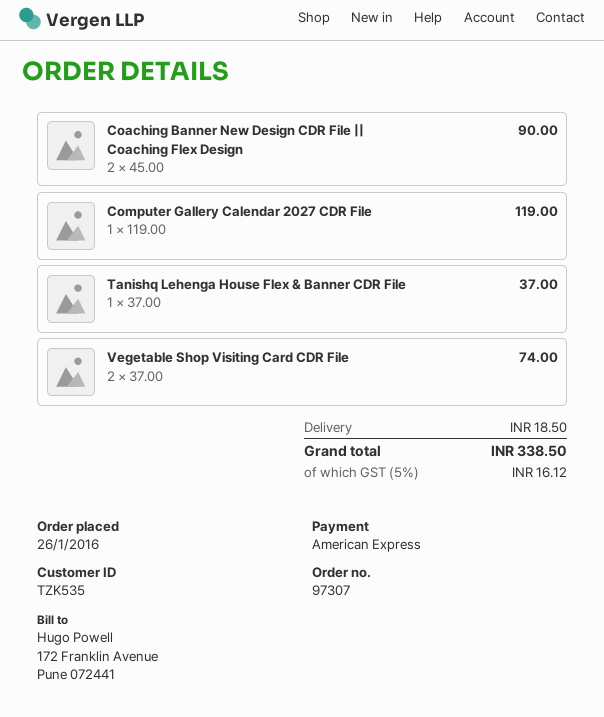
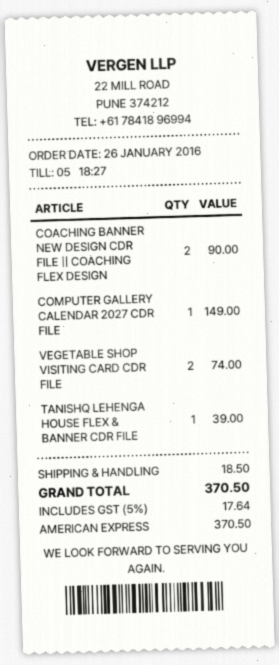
Computer Gallery Calendar 2027 CDR File: 1 for 119.00 -> 1 for 149.00
Tanishq Lehenga House Flex & Banner CDR File: 1 for 37.00 -> 1 for 39.00
tax: 5% = 16.12 -> 5% = 17.64
total: 338.50 -> 370.50

